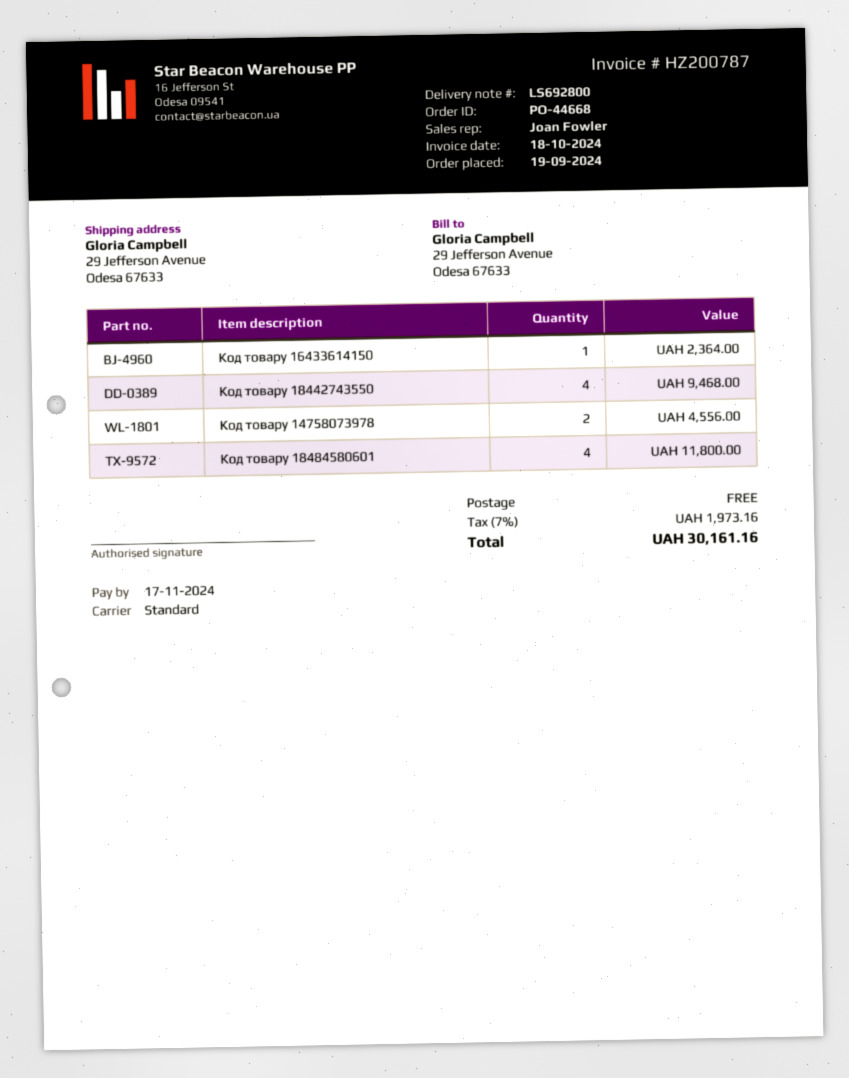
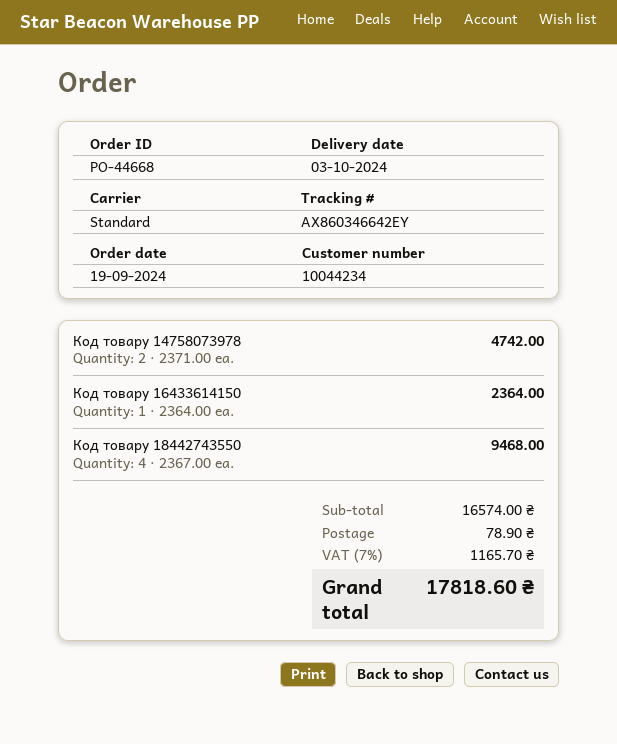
Код товару 14758073978: 2 for 4556.00 -> 2 for 4742.00
Код товару 18484580601: 4 for 11800.00 -> none
shipping: 0.00 -> 78.90
tax: 7% = 1973.16 -> 7% = 1165.70
total: 30161.16 -> 17818.60

